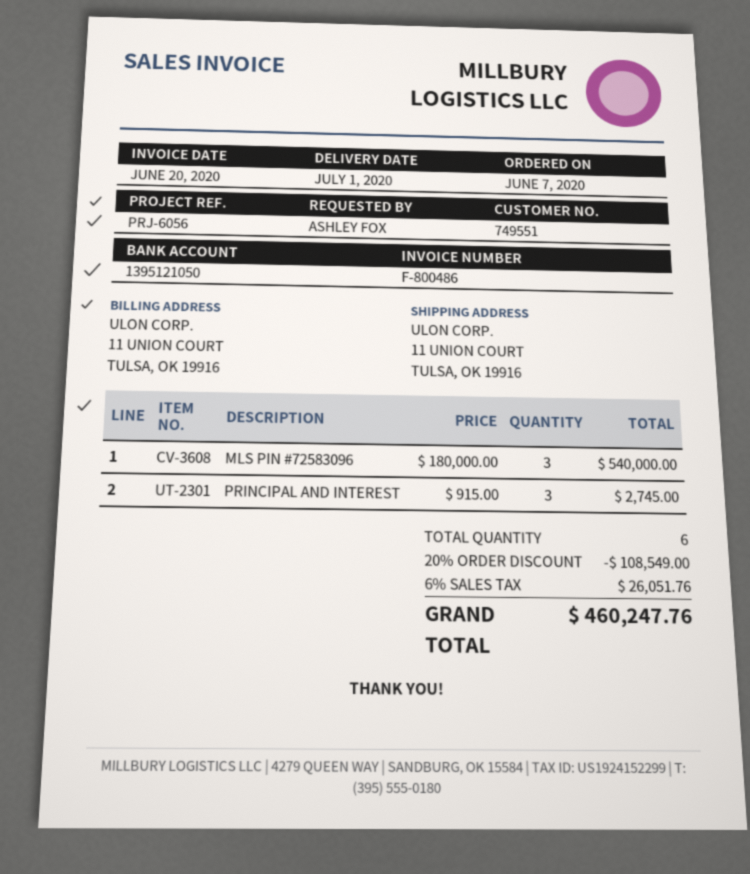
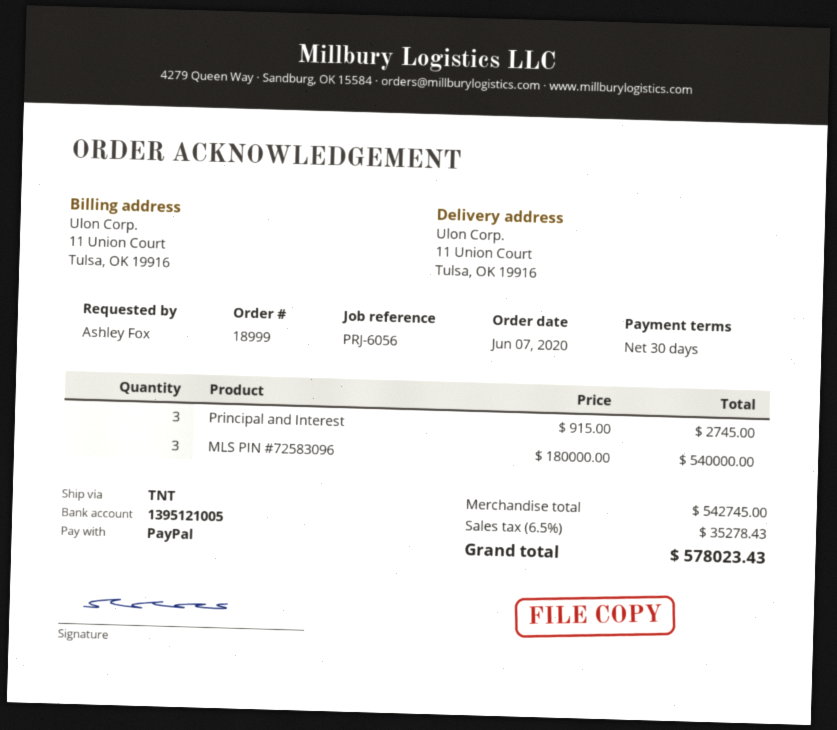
bank account: 1395121050 -> 1395121005
discount: 20% = 108549.00 -> none
tax: 6% = 26051.76 -> 6.5% = 35278.43
total: 460247.76 -> 578023.43

